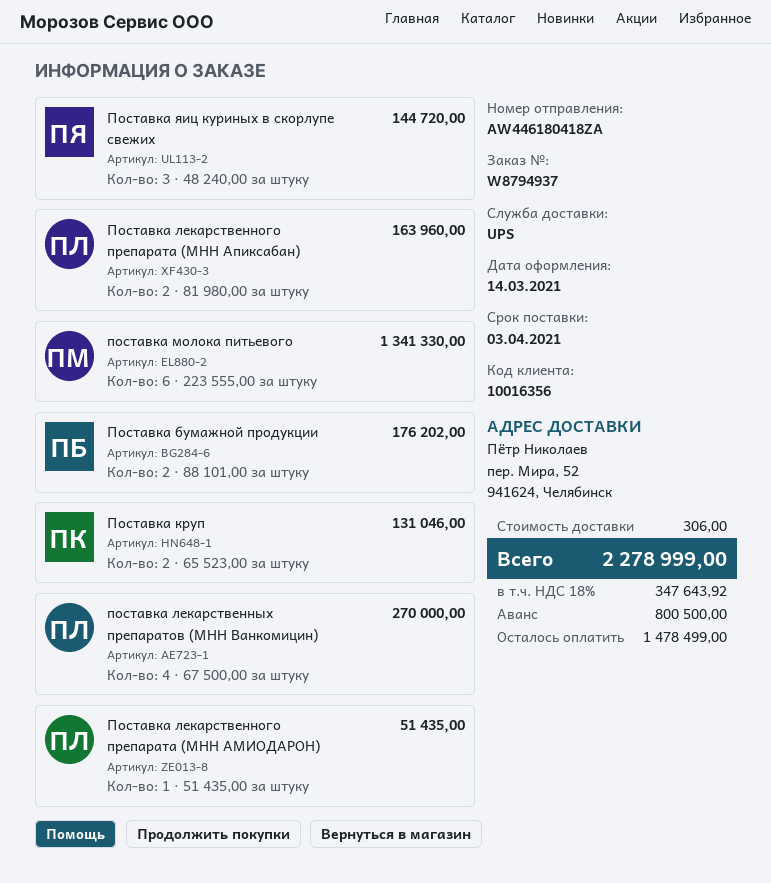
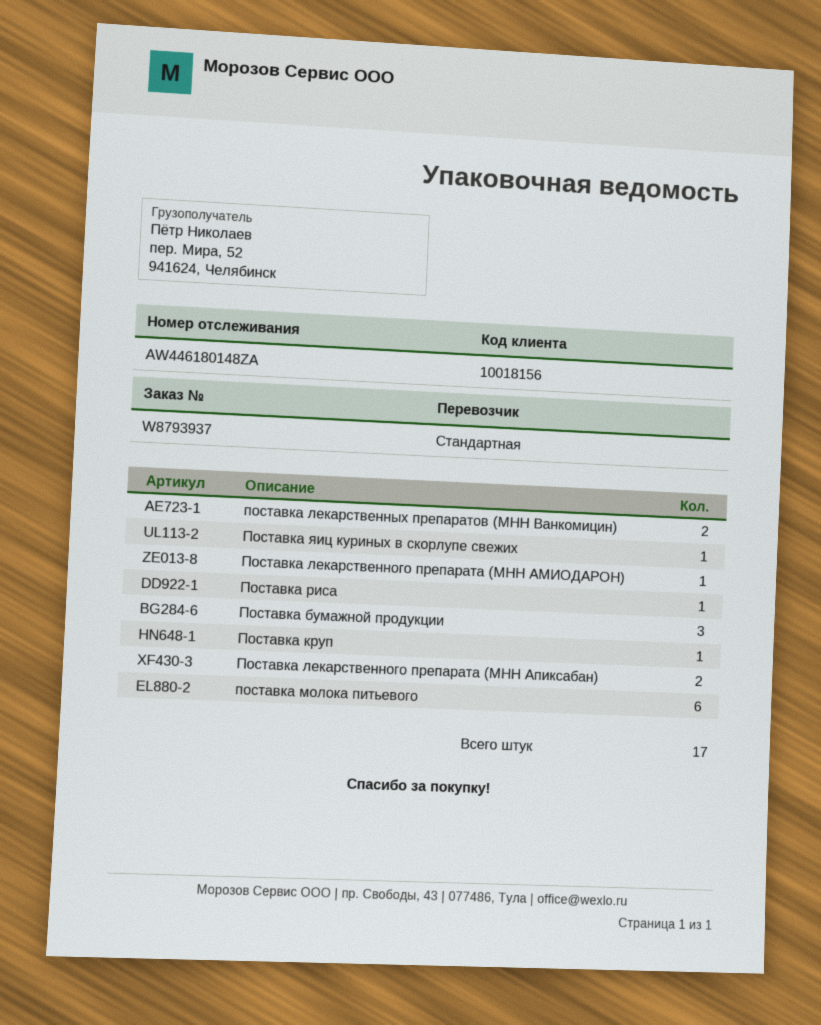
order number: W8794937 -> W8793937
customer number: 10016356 -> 10018156
shipping method: UPS -> standard
tracking number: AW446180418ZA -> AW446180148ZA
Поставка яиц куриных в скорлупе свежих: 3 -> 1
Поставка бумажной продукции: 2 -> 3
Поставка круп: 2 -> 1
поставка лекарственных препаратов (МНН Ванкомицин): 4 -> 2
Поставка риса: none -> 1

